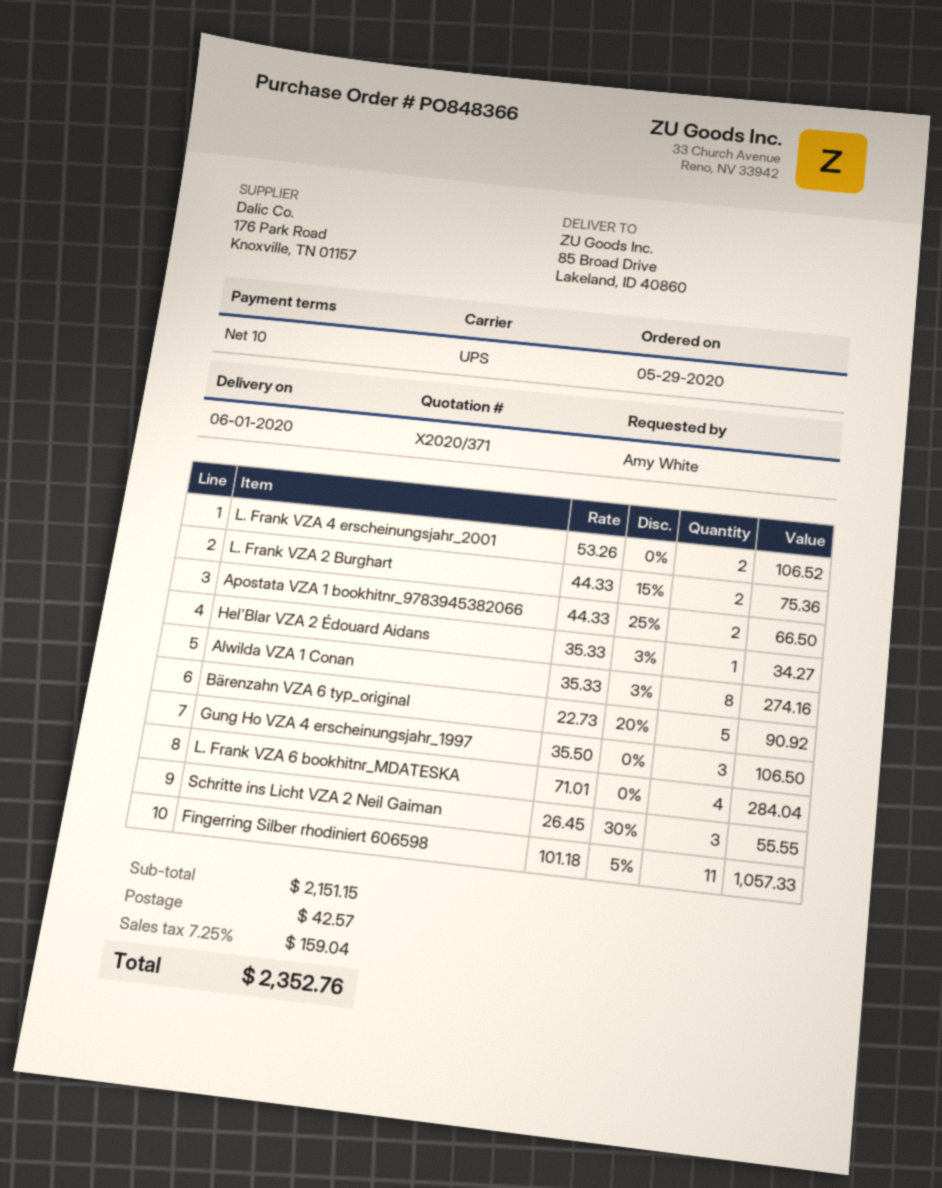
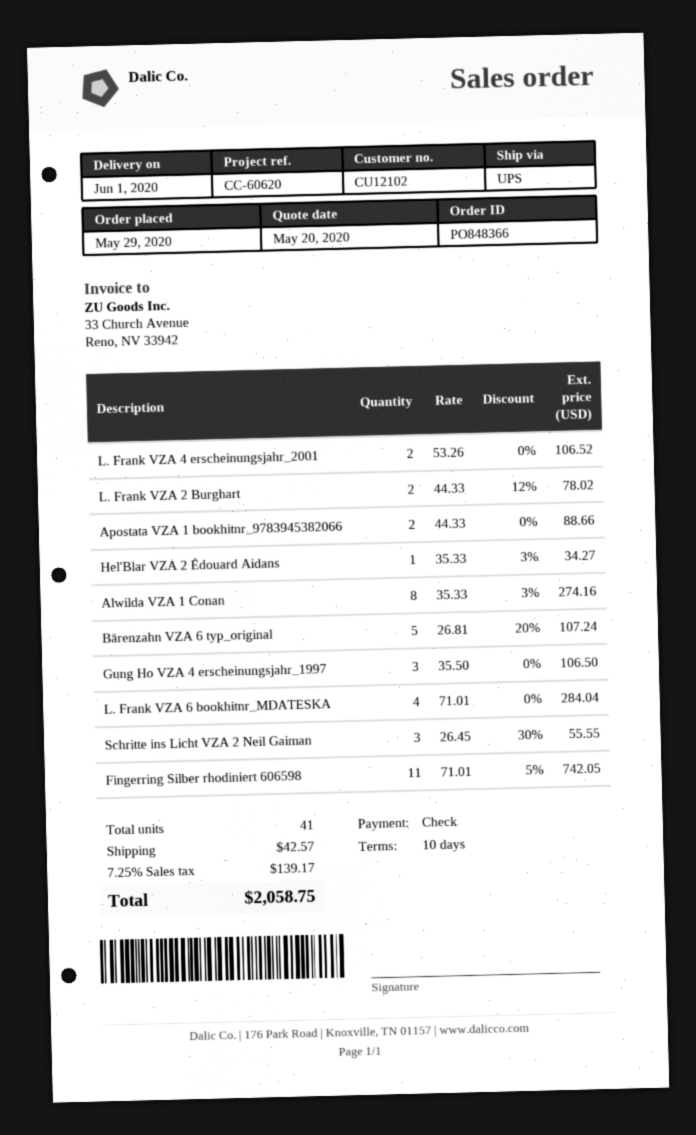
L. Frank VZA 2 Burghart: 2 x 44.33 - 15% = 75.36 -> 2 x 44.33 - 12% = 78.02
Apostata VZA 1 bookhitnr_9783945382066: 2 x 44.33 - 25% = 66.50 -> 2 x 44.33 = 88.66
Bärenzahn VZA 6 typ_original: 5 x 22.73 - 20% = 90.92 -> 5 x 26.81 - 20% = 107.24
Fingerring Silber rhodiniert 606598: 11 x 101.18 - 5% = 1057.33 -> 11 x 71.01 - 5% = 742.05
tax: 7.25% = 159.04 -> 7.25% = 139.17
total: 2352.76 -> 2058.75

